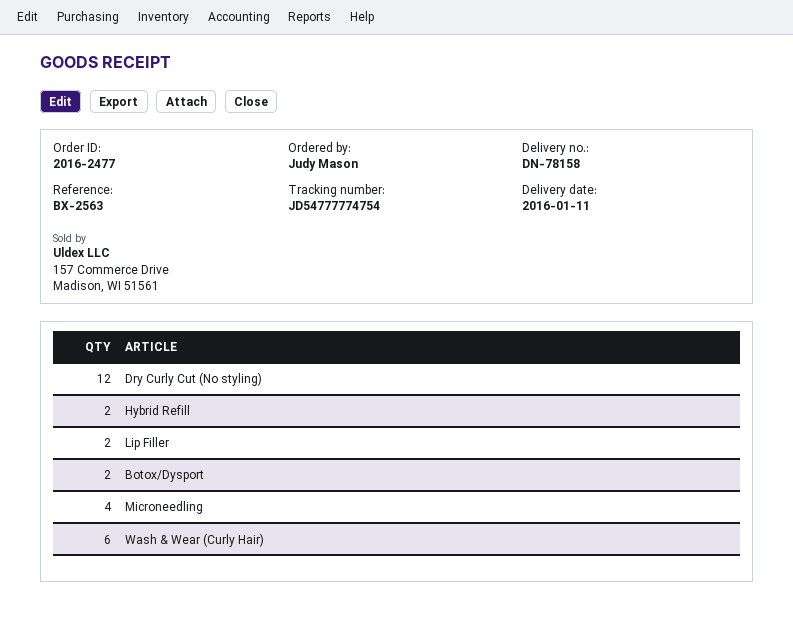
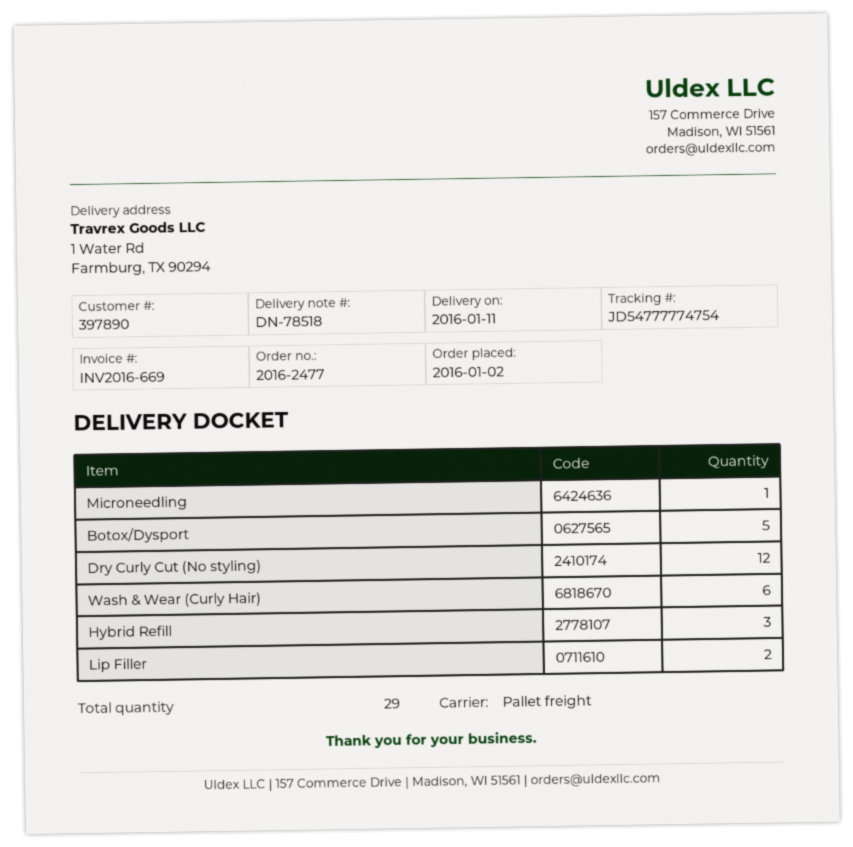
delivery note number: DN-78158 -> DN-78518
Hybrid Refill: 2 -> 3
Botox/Dysport: 2 -> 5
Microneedling: 4 -> 1

